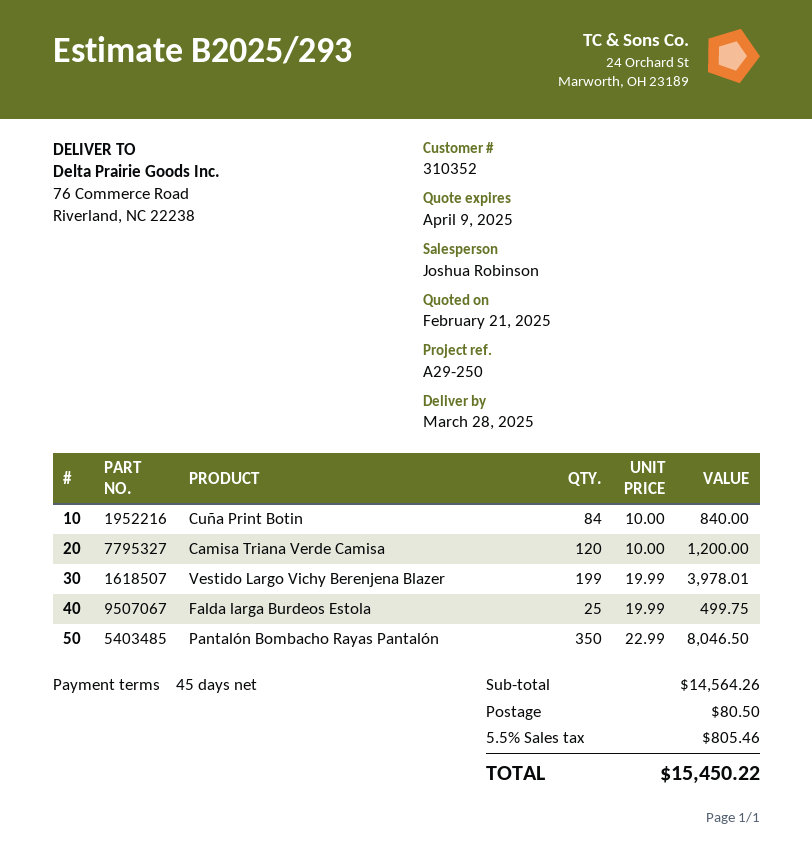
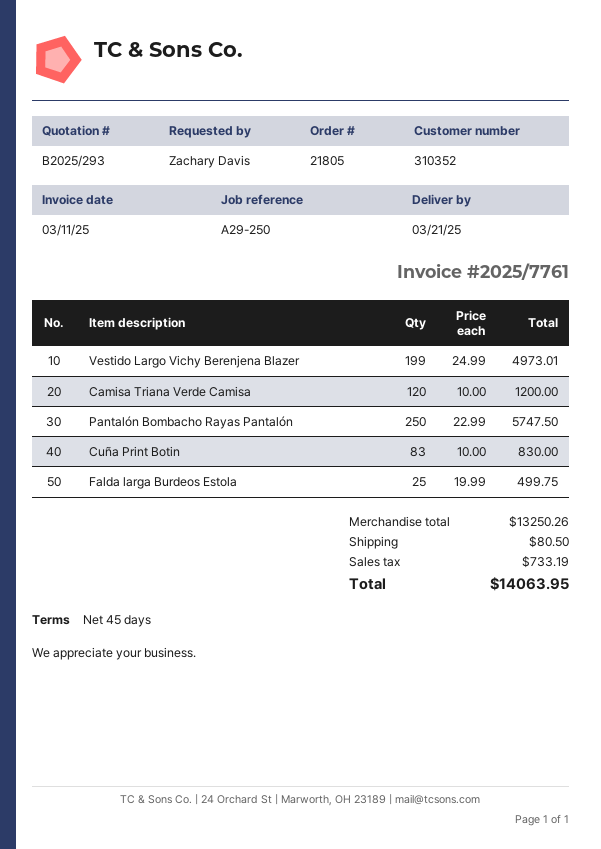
delivery date: 2025-03-28 -> 2025-03-21
Cuña Print Botin: 84 x 10.00 = 840.00 -> 83 x 10.00 = 830.00
Vestido Largo Vichy Berenjena Blazer: 199 x 19.99 = 3978.01 -> 199 x 24.99 = 4973.01
Pantalón Bombacho Rayas Pantalón: 350 x 22.99 = 8046.50 -> 250 x 22.99 = 5747.50
subtotal: 14564.26 -> 13250.26
tax: 805.46 -> 733.19
total: 15450.22 -> 14063.95

